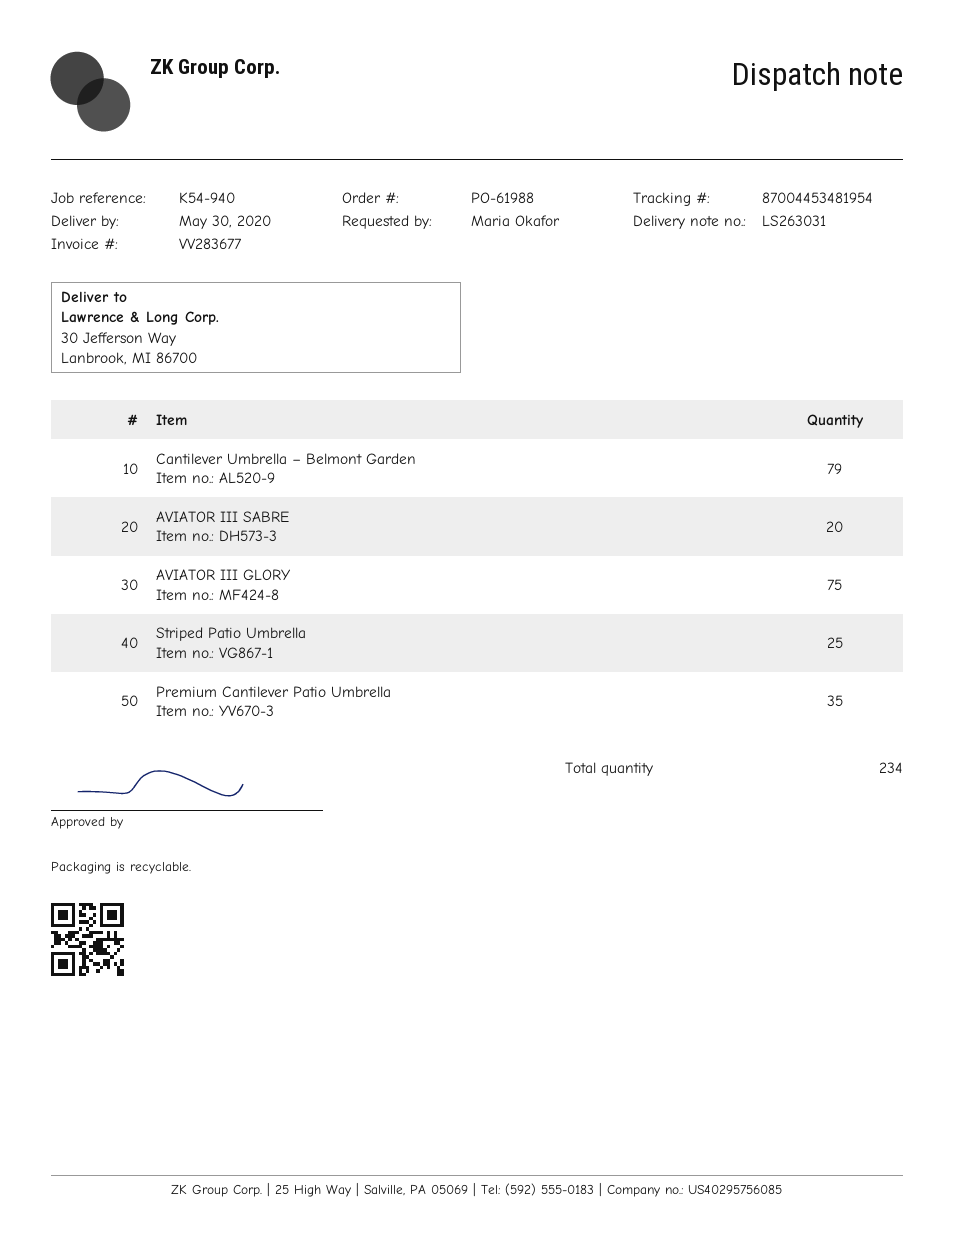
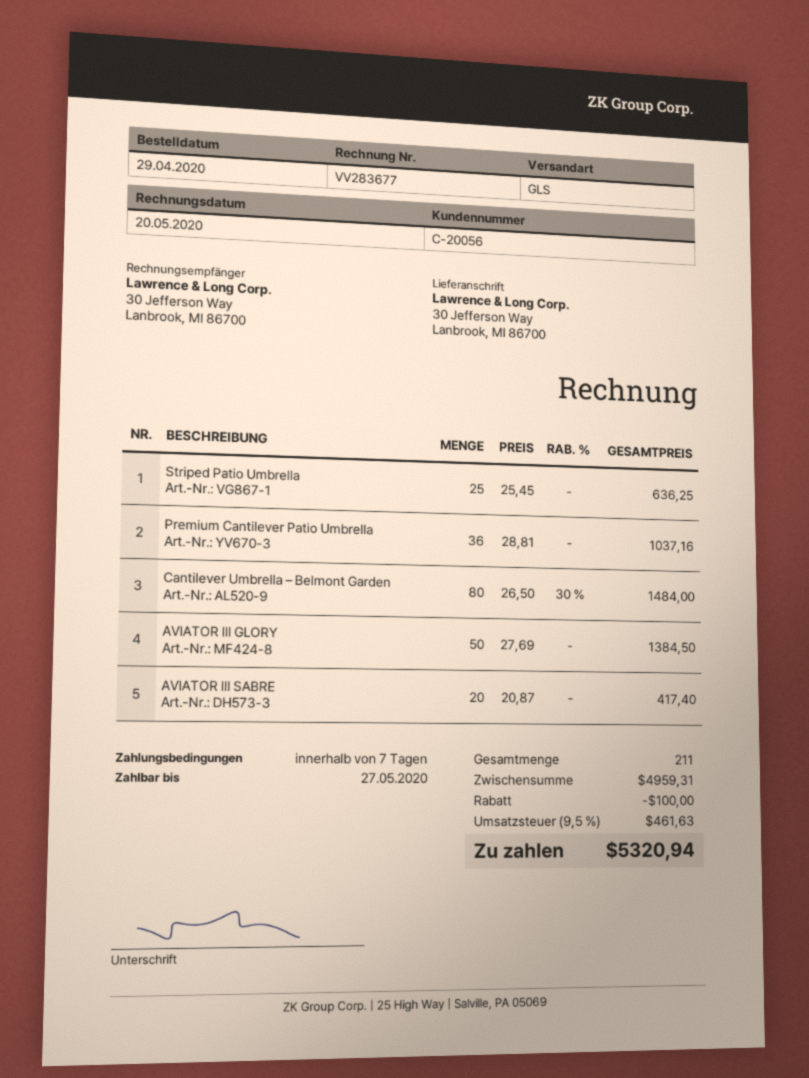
Cantilever Umbrella – Belmont Garden: 79 -> 80
AVIATOR III GLORY: 75 -> 50
Premium Cantilever Patio Umbrella: 35 -> 36
total quantity: 234 -> 211

